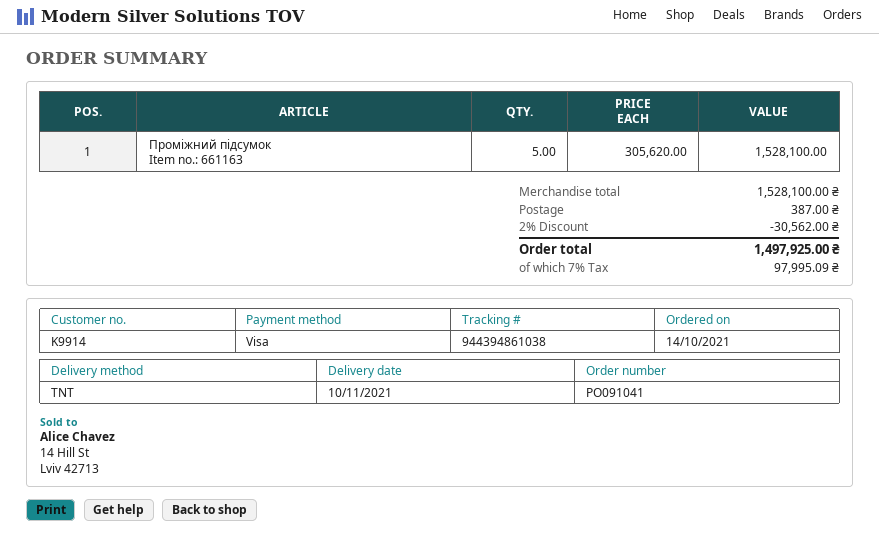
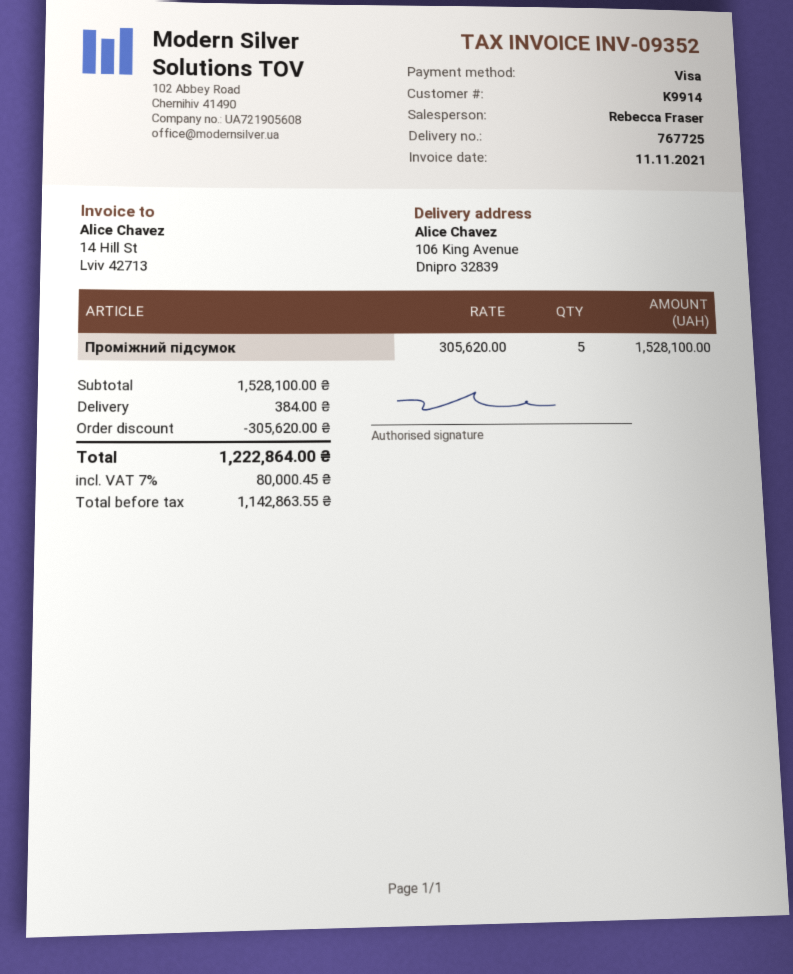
discount: 30562.00 -> 305620.00
shipping: 387.00 -> 384.00
tax: 7% = 97995.09 -> 7% = 80000.45
total: 1497925.00 -> 1222864.00

